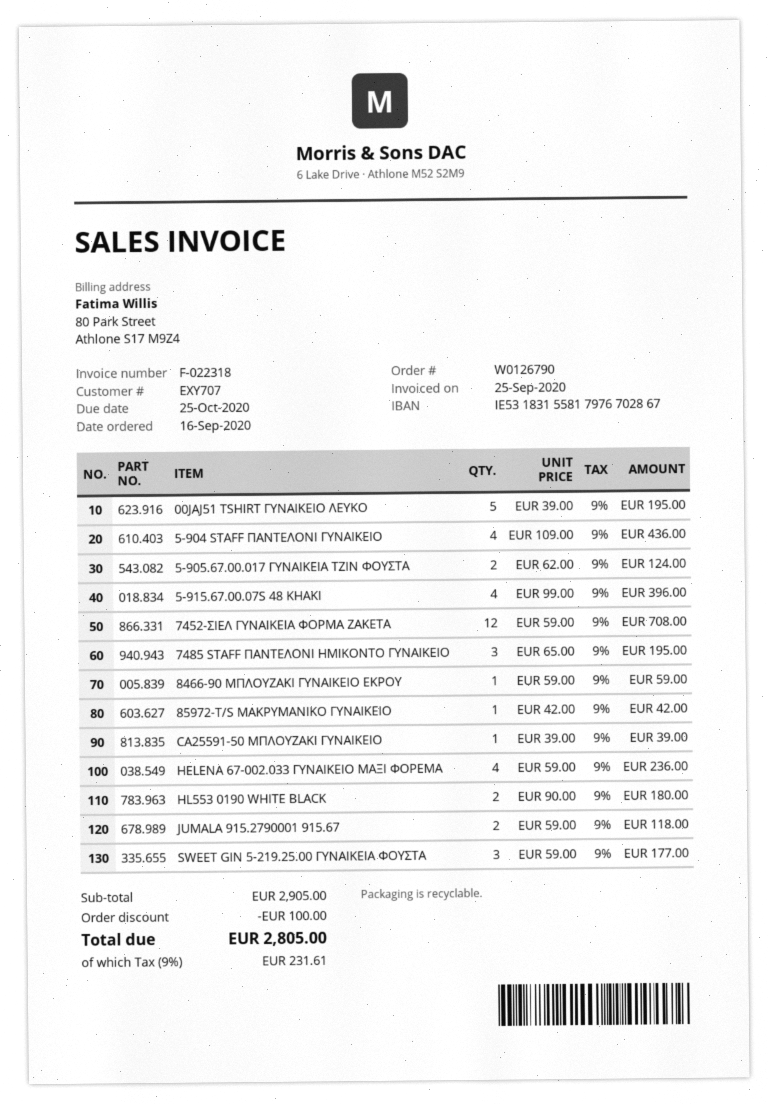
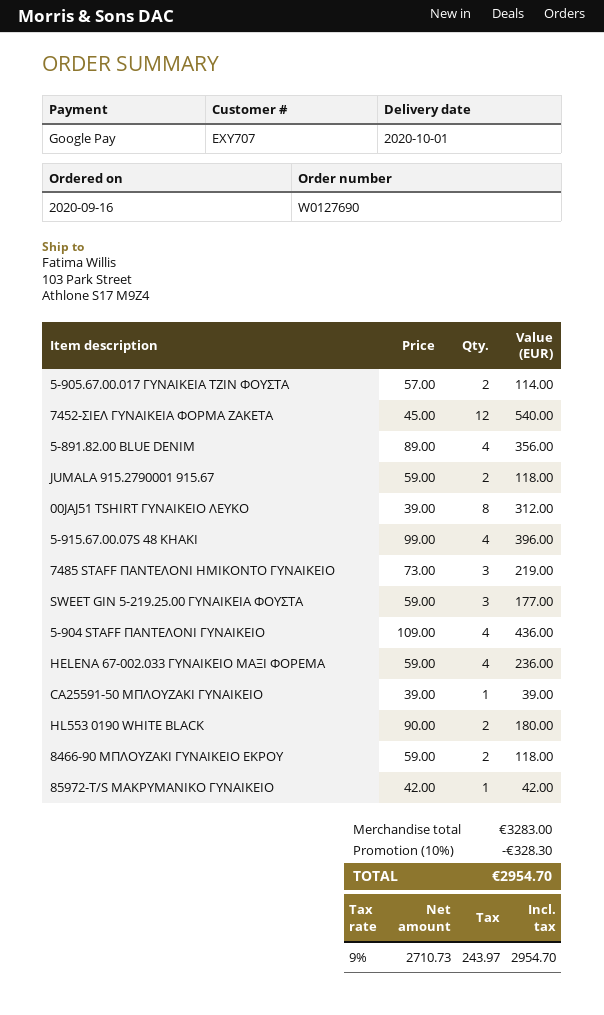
order number: W0126790 -> W0127690
00JAJ51 TSHIRT ΓΥΝΑΙΚΕΙΟ ΛΕΥΚΟ: 5 x 39.00 = 195.00 -> 8 x 39.00 = 312.00
5-905.67.00.017 ΓΥΝΑΙΚΕΙΑ ΤΖΙΝ ΦΟΥΣΤΑ: 2 x 62.00 = 124.00 -> 2 x 57.00 = 114.00
7452-ΣΙΕΛ ΓΥΝΑΙΚΕΙΑ ΦΟΡΜΑ ΖΑΚΕΤΑ: 12 x 59.00 = 708.00 -> 12 x 45.00 = 540.00
7485 STAFF ΠΑΝΤΕΛΟΝΙ ΗΜΙΚΟΝΤΟ ΓΥΝΑΙΚΕΙΟ: 3 x 65.00 = 195.00 -> 3 x 73.00 = 219.00
8466-90 ΜΠΛΟΥΖΑΚΙ ΓΥΝΑΙΚΕΙΟ ΕΚΡΟΥ: 1 x 59.00 = 59.00 -> 2 x 59.00 = 118.00
5-891.82.00 BLUE DENIM: none -> 4 x 89.00 = 356.00
subtotal: 2905.00 -> 3283.00
discount: 100.00 -> 328.30
tax: 9% = 231.61 -> 9% = 243.97
total: 2805.00 -> 2954.70

